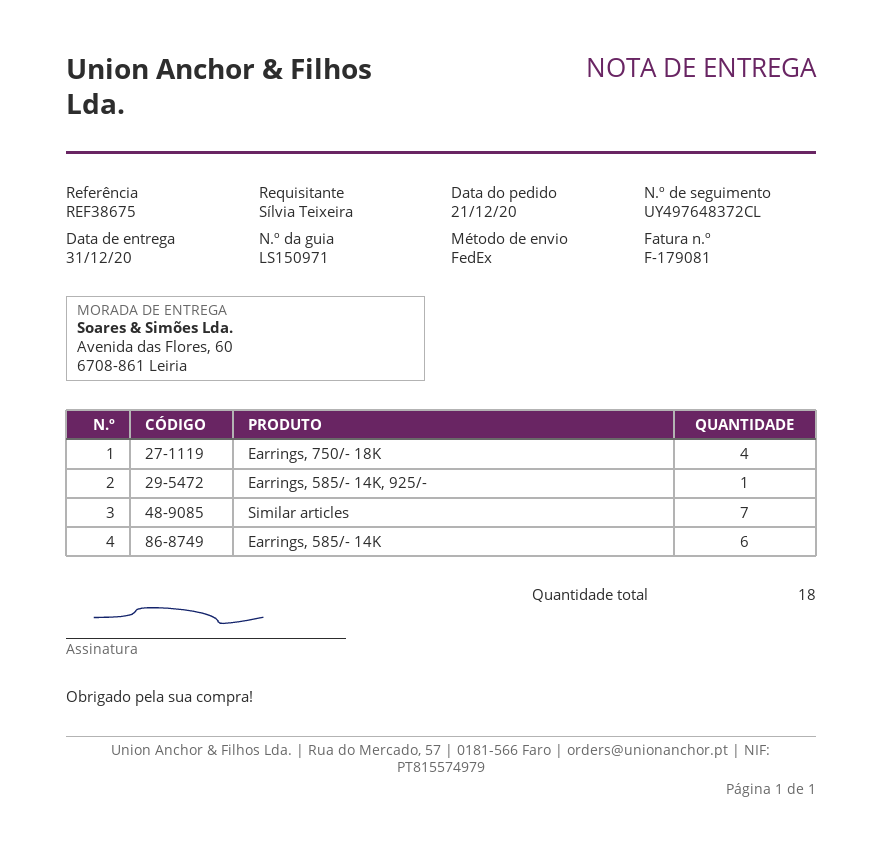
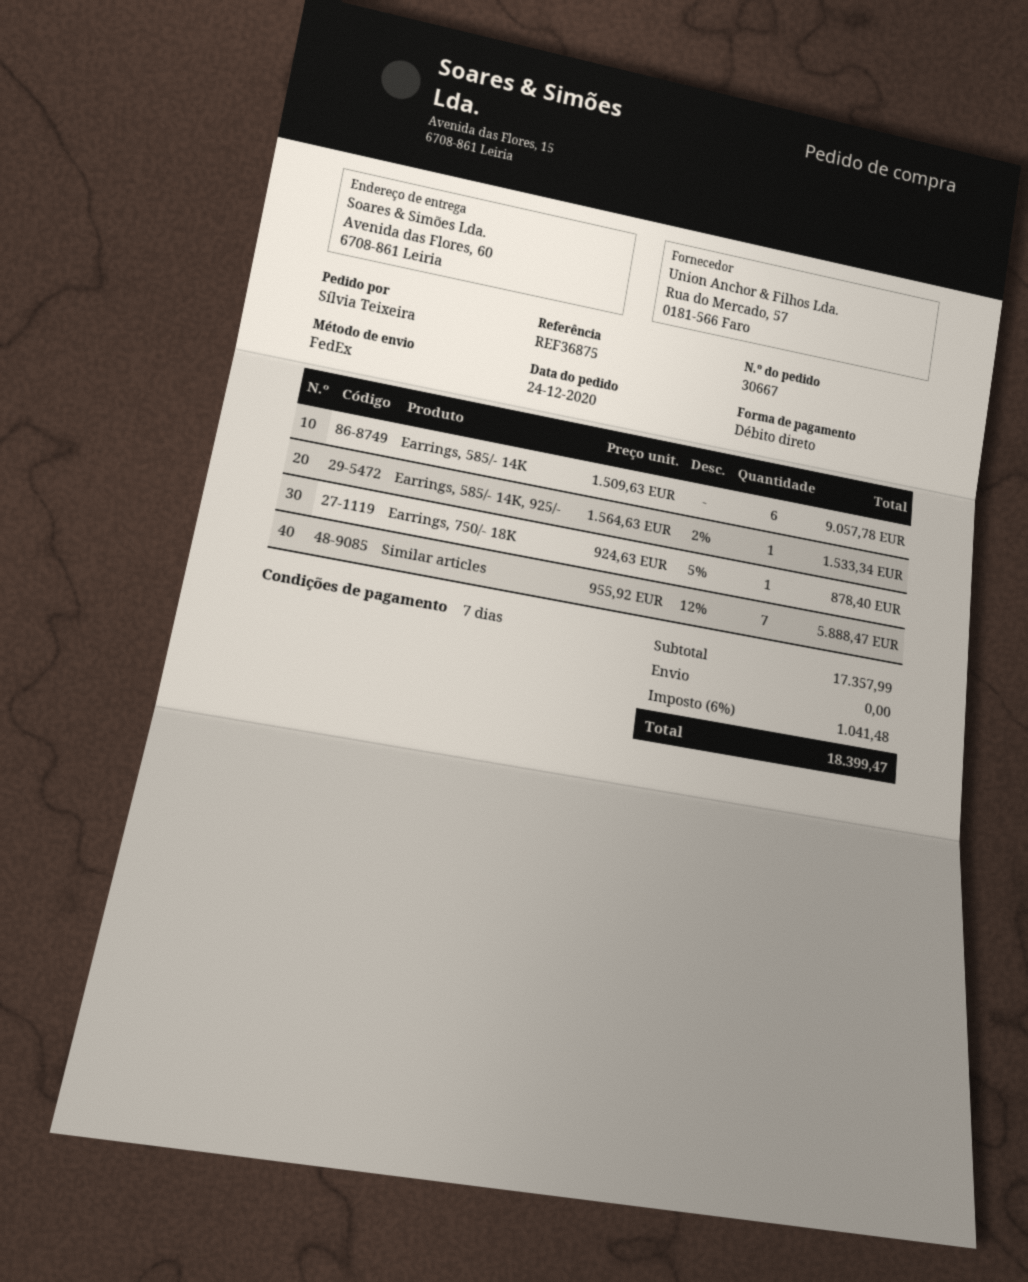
order date: 2020-12-21 -> 2020-12-24
reference: REF38675 -> REF36875
Earrings, 750/- 18K: 4 -> 1

